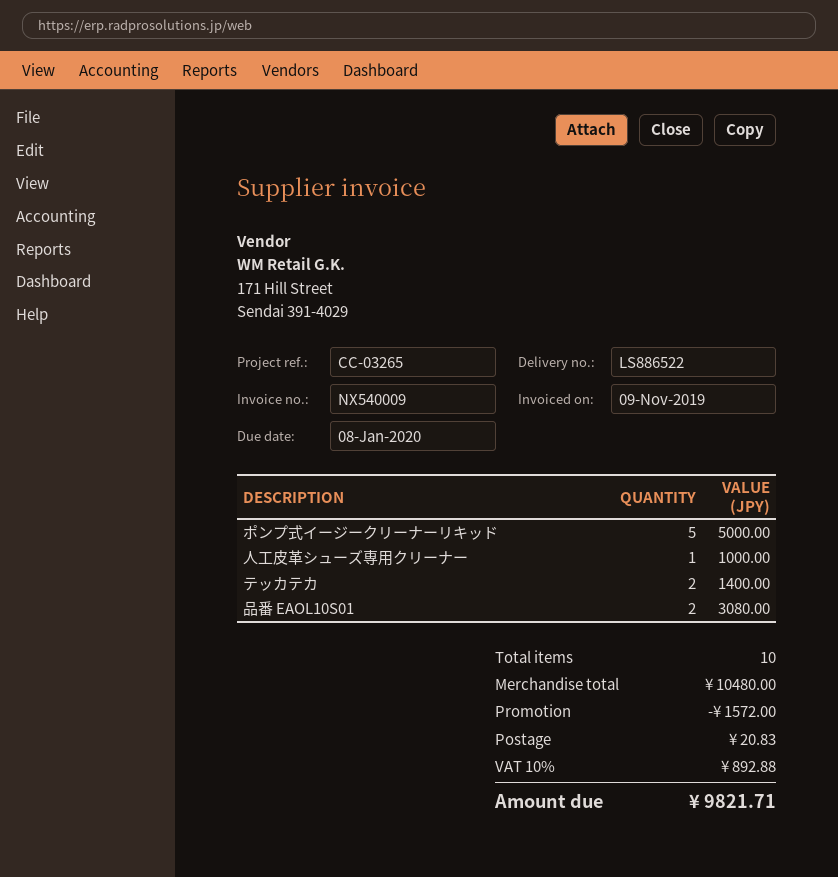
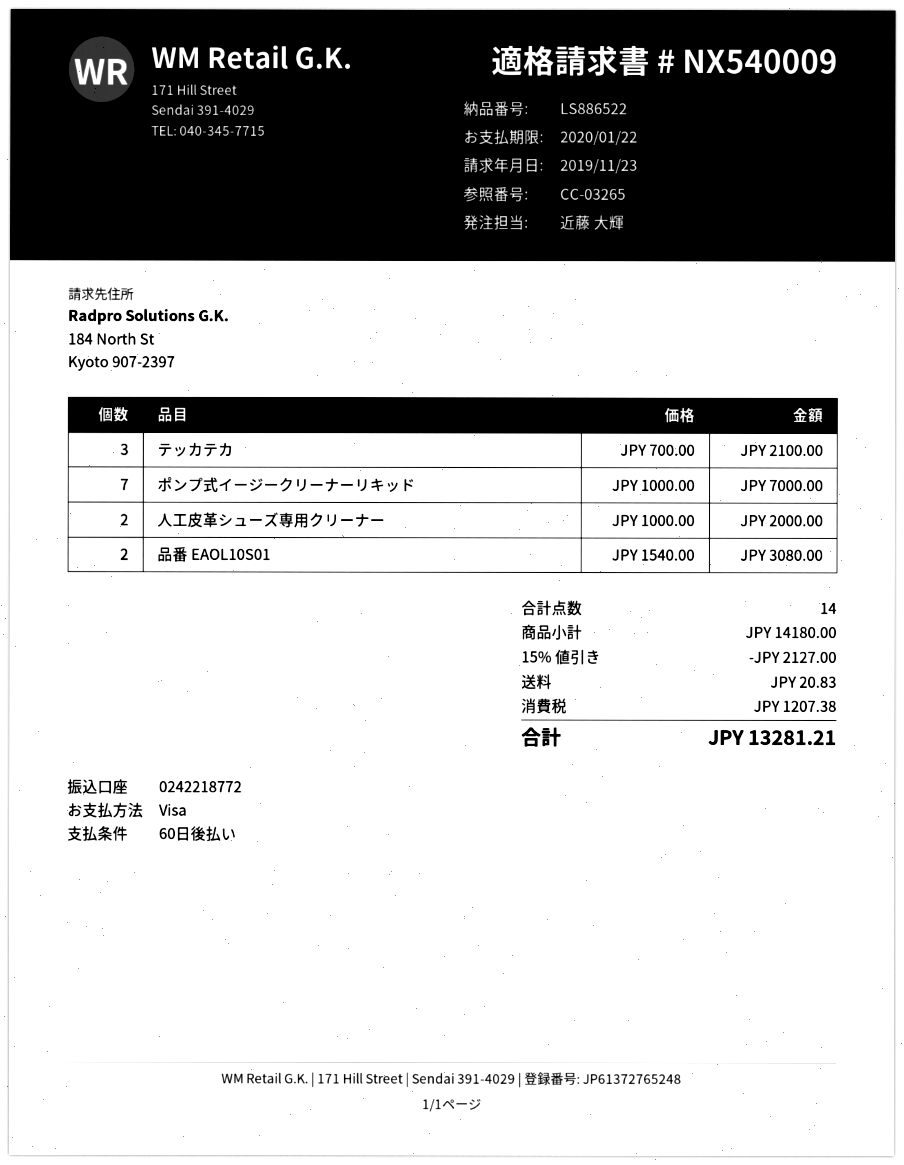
invoice date: 2019-11-09 -> 2019-11-23
due date: 2020-01-08 -> 2020-01-22
ポンプ式イージークリーナーリキッド: 5 for 5000.00 -> 7 for 7000.00
人工皮革シューズ専用クリーナー: 1 for 1000.00 -> 2 for 2000.00
テッカテカ: 2 for 1400.00 -> 3 for 2100.00
total quantity: 10 -> 14
subtotal: 10480.00 -> 14180.00
discount: 1572.00 -> 2127.00
tax: 892.88 -> 1207.38
total: 9821.71 -> 13281.21

